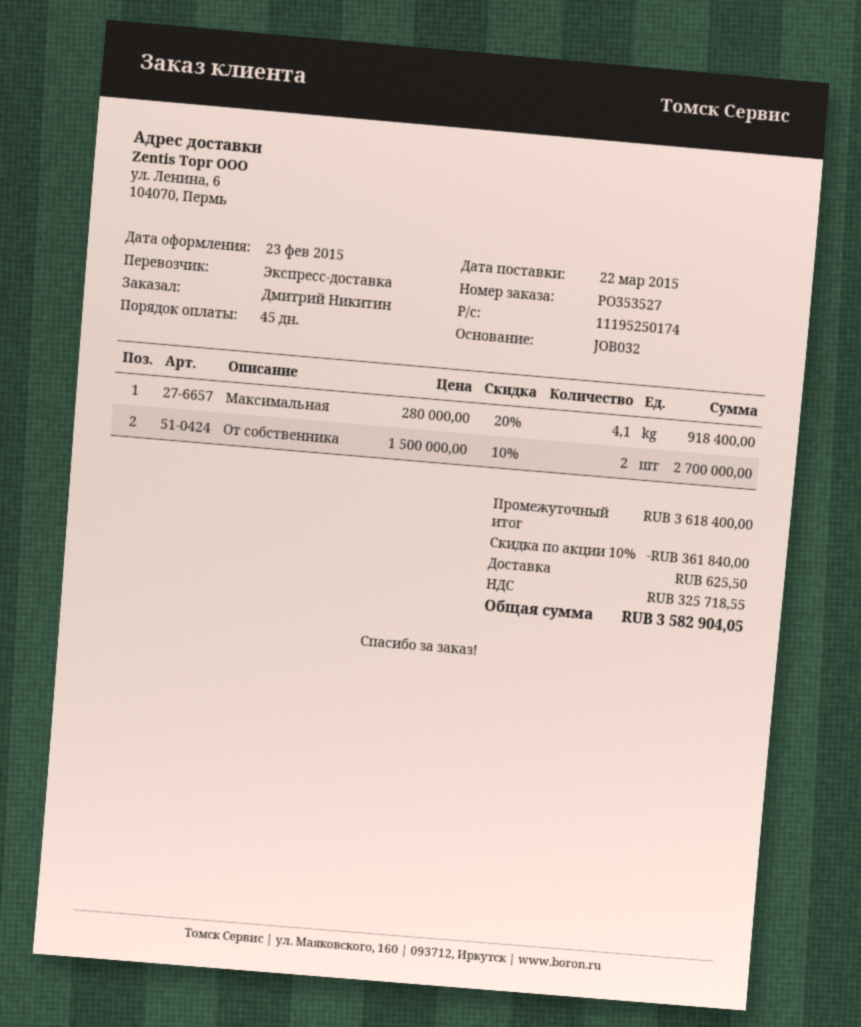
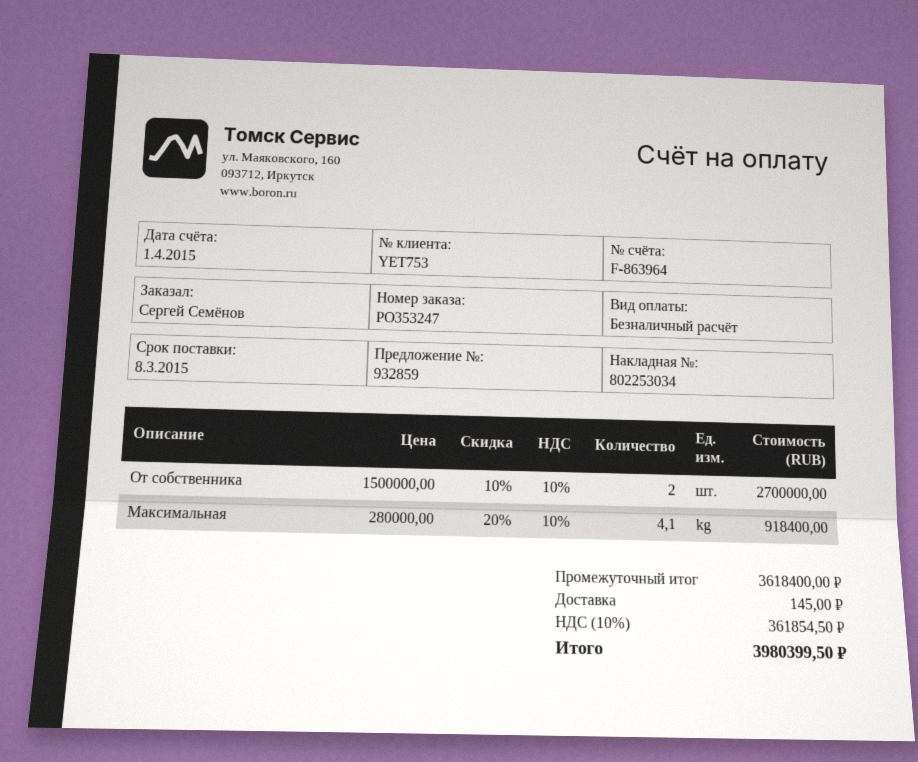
order number: PO353527 -> PO353247
delivery date: 2015-03-22 -> 2015-03-08
ordered by: Дмитрий Никитин -> Сергей Семёнов
discount: 10% = 361840.00 -> none
shipping: 625.50 -> 145.00
tax: 325718.55 -> 361854.50
total: 3582904.05 -> 3980399.50

